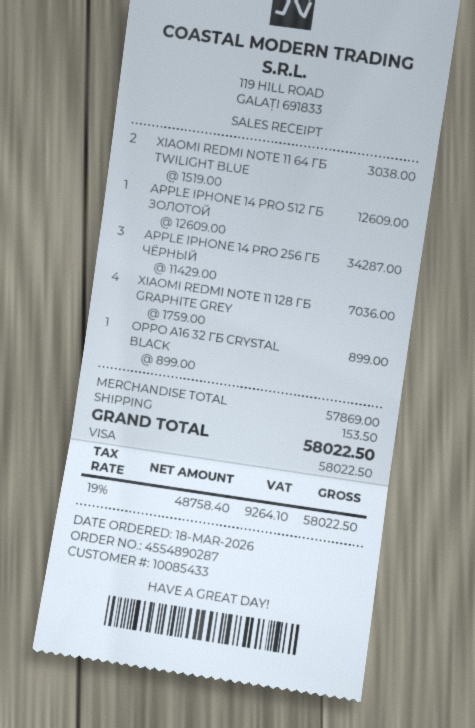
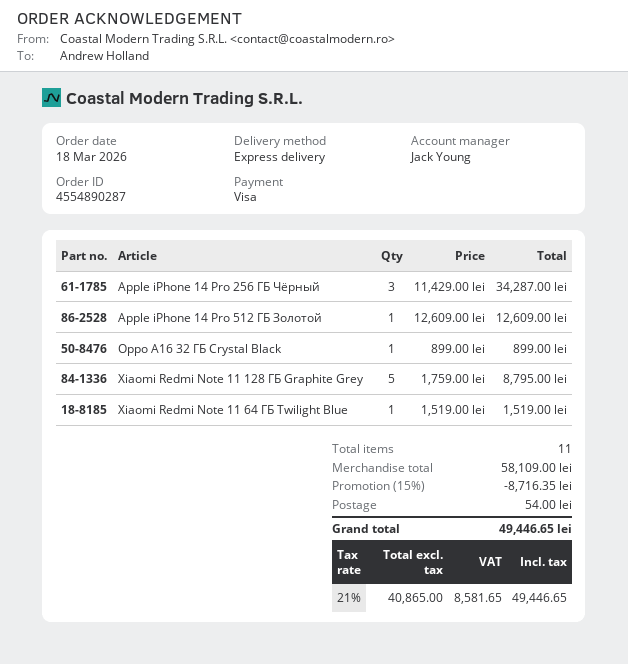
XIAOMI REDMI NOTE 11 64 ГБ TWILIGHT BLUE: 2 x 1519.00 = 3038.00 -> 1 x 1519.00 = 1519.00
XIAOMI REDMI NOTE 11 128 ГБ GRAPHITE GREY: 4 x 1759.00 = 7036.00 -> 5 x 1759.00 = 8795.00
subtotal: 57869.00 -> 58109.00
discount: none -> 15% = 8716.35
shipping: 153.50 -> 54.00
net: 48758.40 -> 40865.00
tax: 19% = 9264.10 -> 21% = 8581.65
total: 58022.50 -> 49446.65

